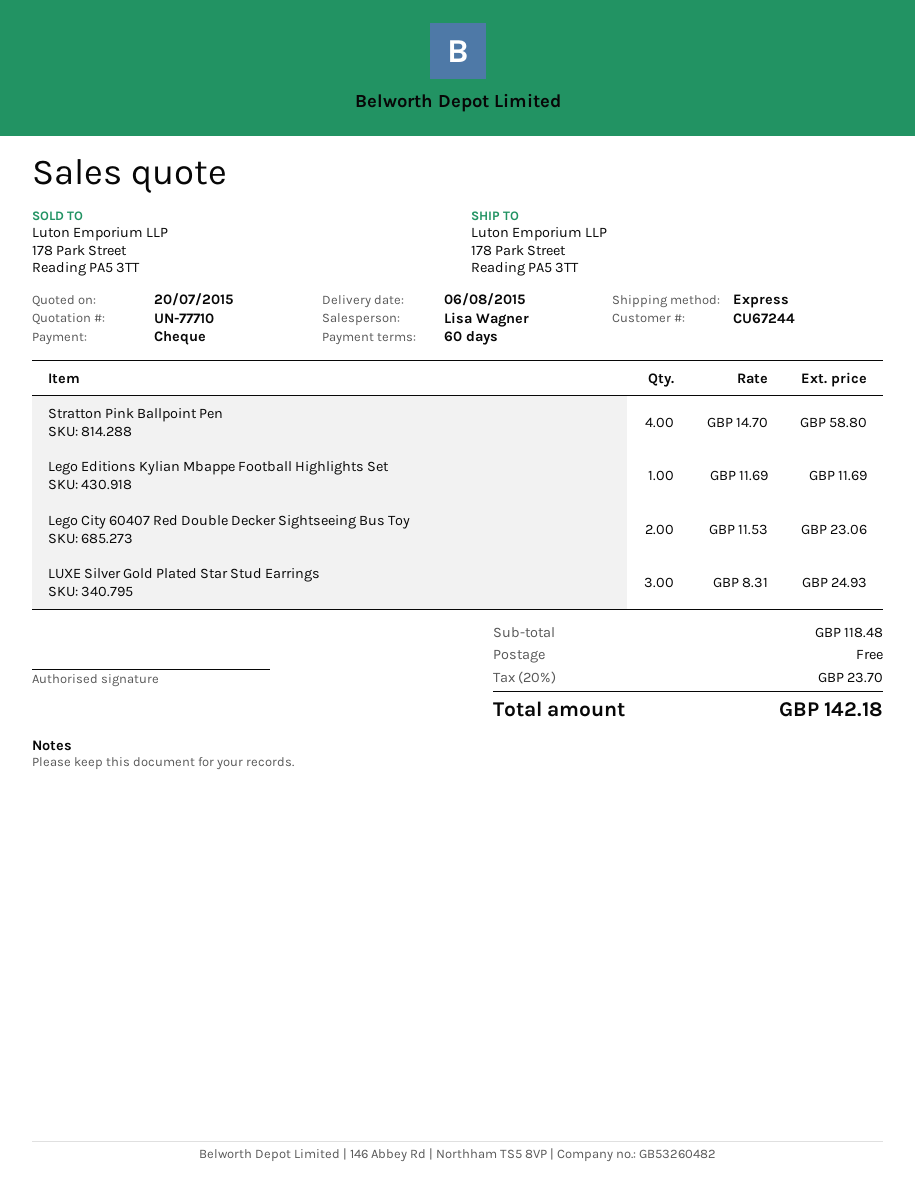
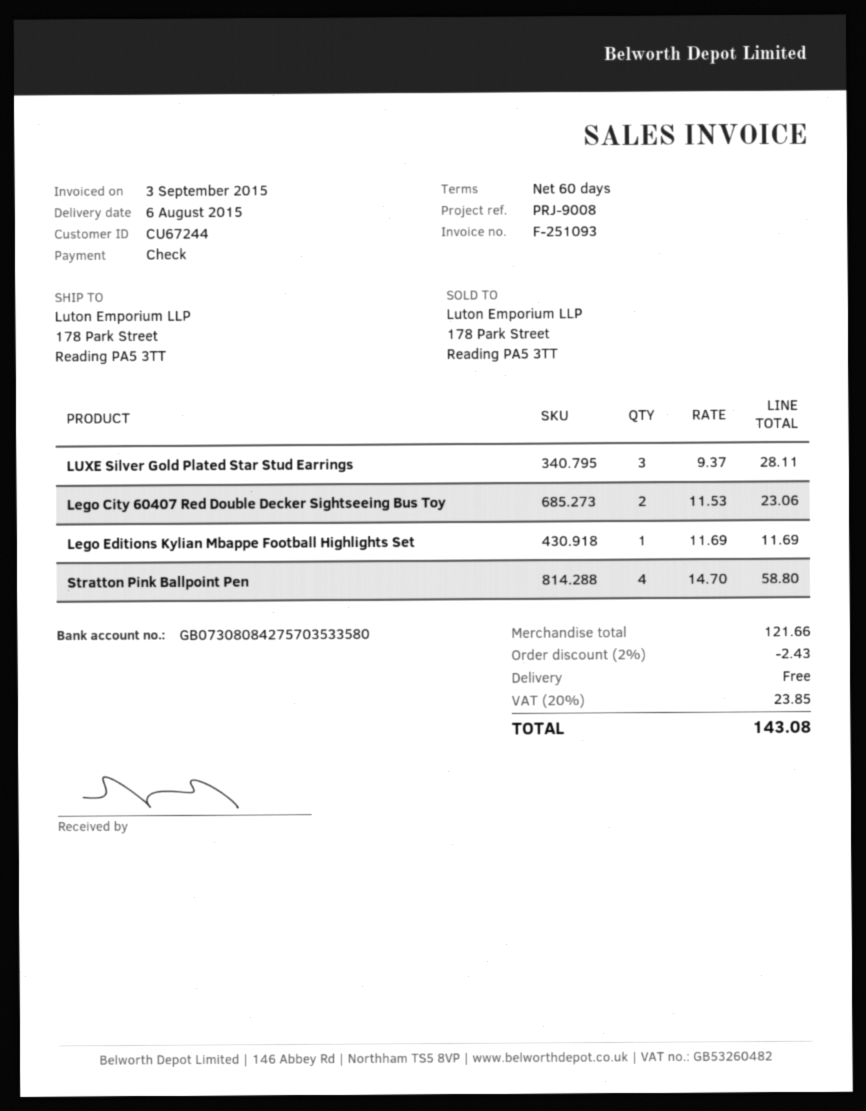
LUXE Silver Gold Plated Star Stud Earrings: 3 x 8.31 = 24.93 -> 3 x 9.37 = 28.11
subtotal: 118.48 -> 121.66
discount: none -> 2% = 2.43
tax: 20% = 23.70 -> 20% = 23.85
total: 142.18 -> 143.08

